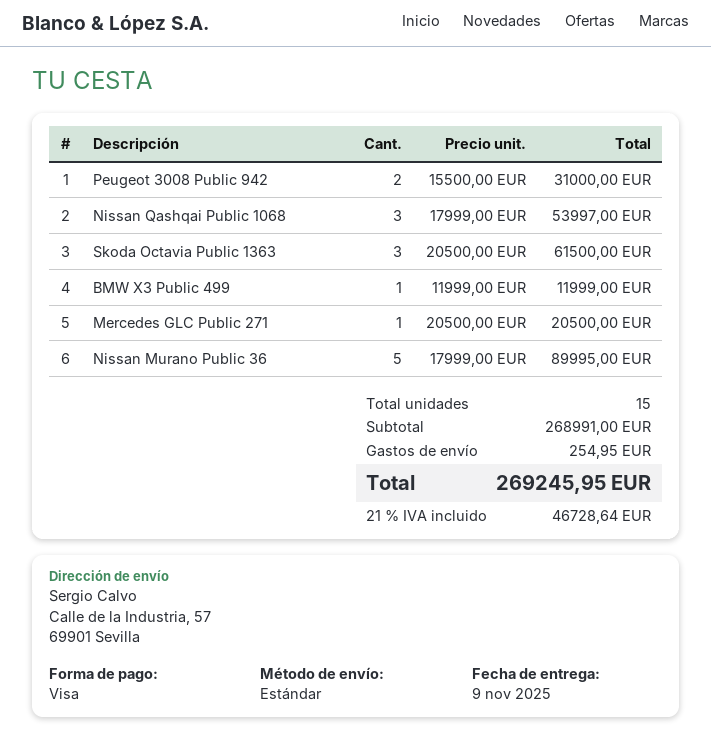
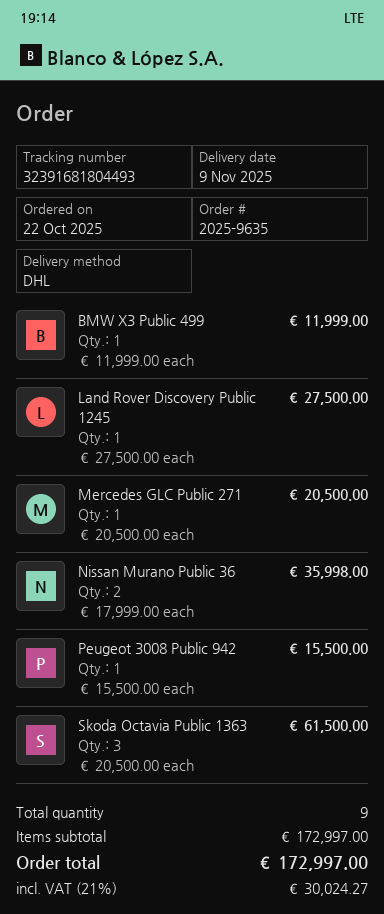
shipping method: standard -> DHL
Peugeot 3008 Public 942: 2 x 15500.00 = 31000.00 -> 1 x 15500.00 = 15500.00
Nissan Qashqai Public 1068: 3 x 17999.00 = 53997.00 -> none
Nissan Murano Public 36: 5 x 17999.00 = 89995.00 -> 2 x 17999.00 = 35998.00
Land Rover Discovery Public 1245: none -> 1 x 27500.00 = 27500.00
total quantity: 15 -> 9
subtotal: 268991.00 -> 172997.00
shipping: 254.95 -> none
tax: 21% = 46728.64 -> 21% = 30024.27
total: 269245.95 -> 172997.00

